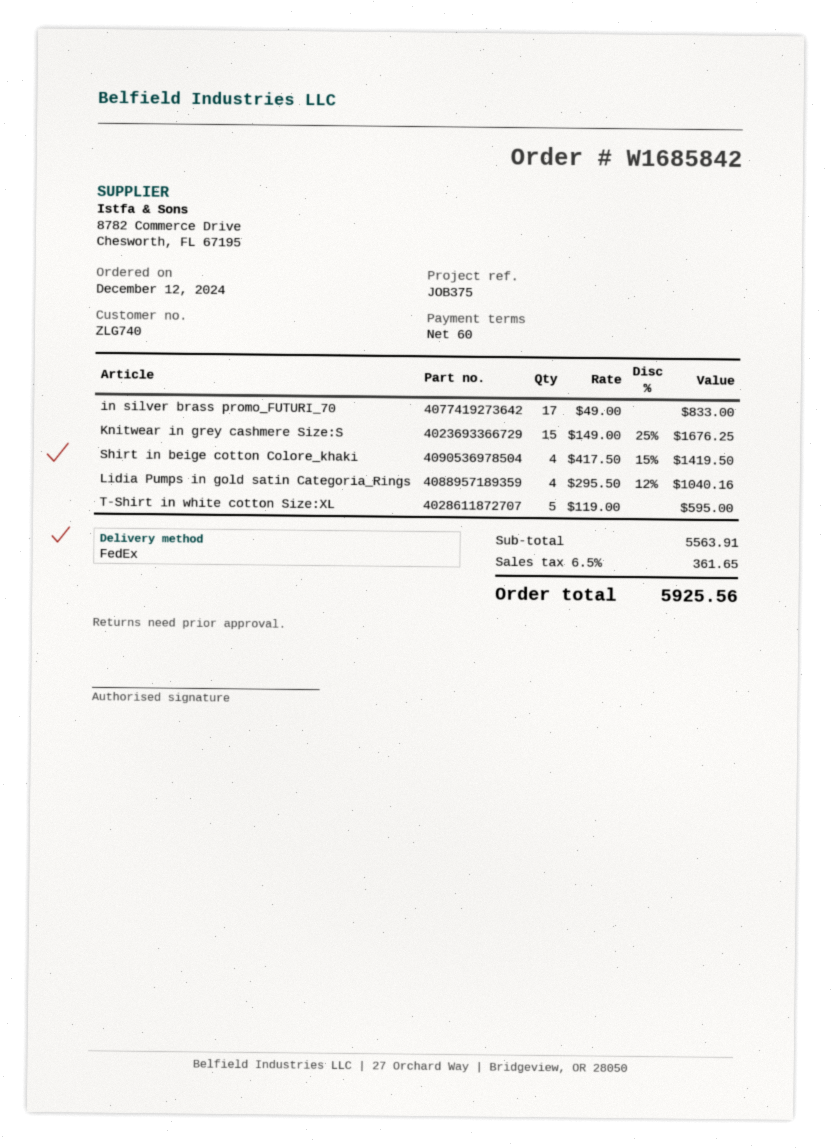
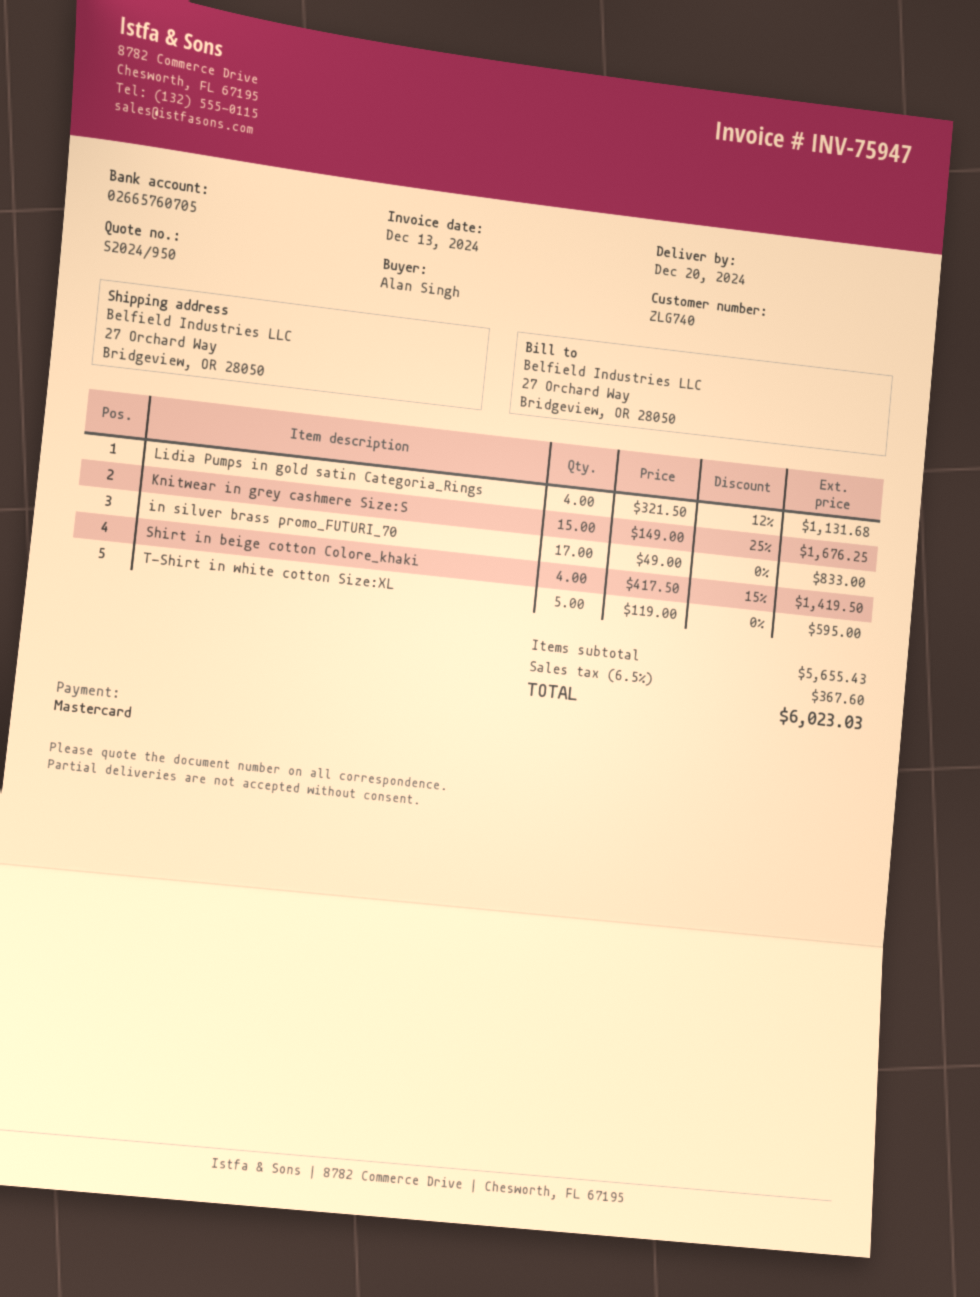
Lidia Pumps in gold satin Categoria_Rings: 4 x 295.50 - 12% = 1040.16 -> 4 x 321.50 - 12% = 1131.68
subtotal: 5563.91 -> 5655.43
tax: 6.5% = 361.65 -> 6.5% = 367.60
total: 5925.56 -> 6023.03

